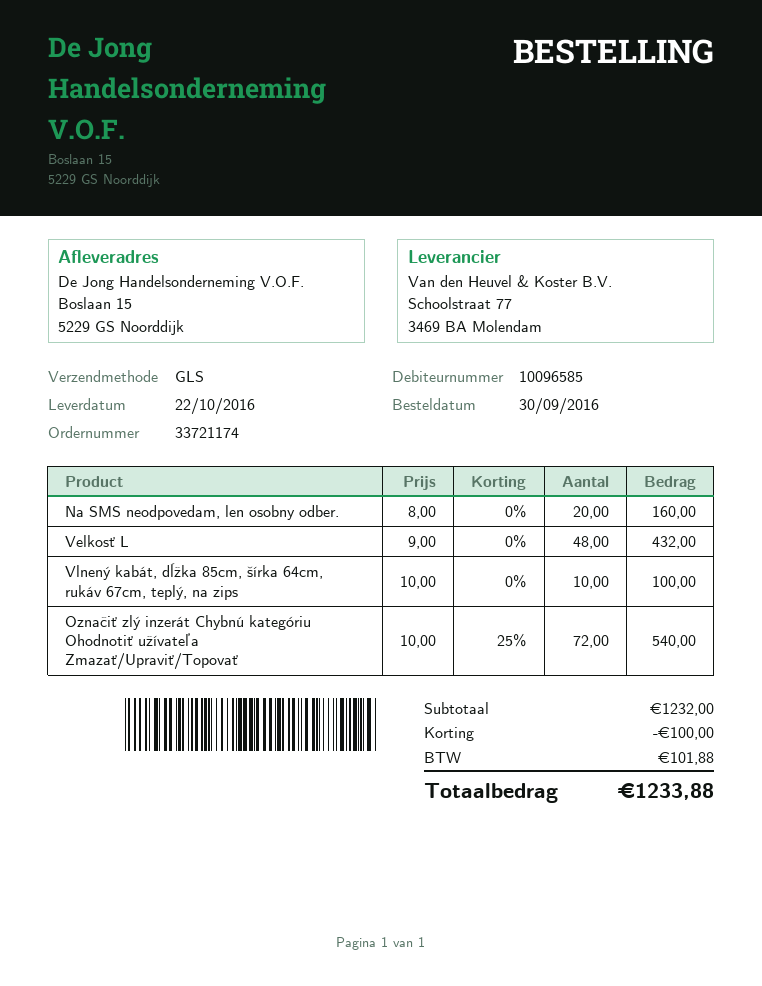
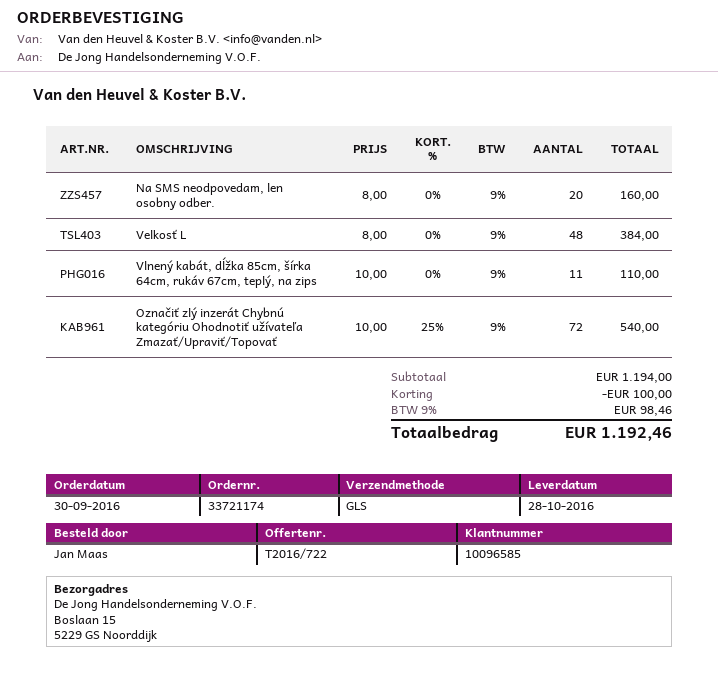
delivery date: 2016-10-22 -> 2016-10-28
Velkosť L: 48 x 9.00 = 432.00 -> 48 x 8.00 = 384.00
Vlnený kabát, dĺžka 85cm, šírka 64cm, rukáv 67cm, teplý, na zips: 10 x 10.00 = 100.00 -> 11 x 10.00 = 110.00
subtotal: 1232.00 -> 1194.00
tax: 101.88 -> 98.46
total: 1233.88 -> 1192.46

